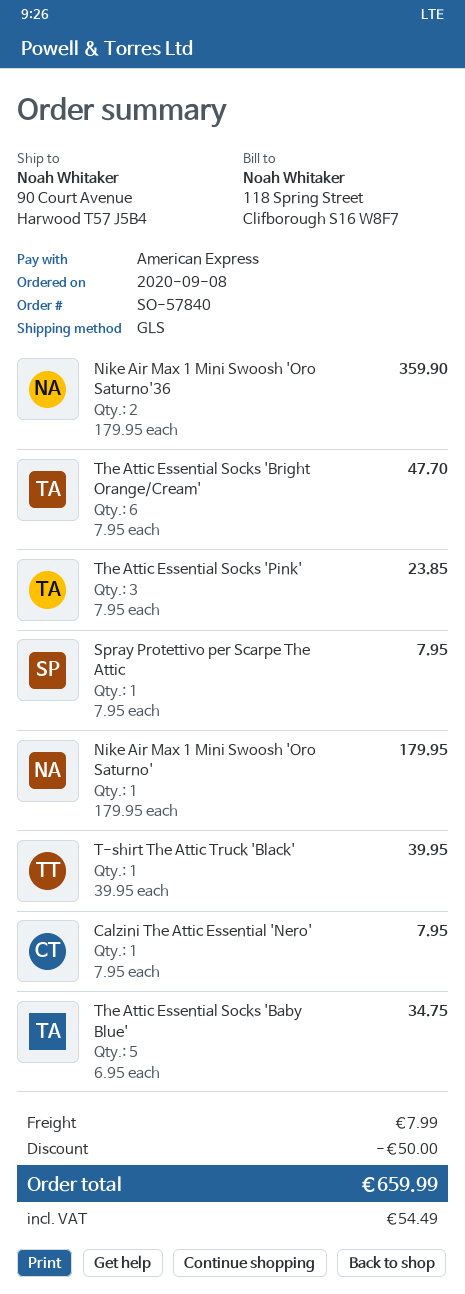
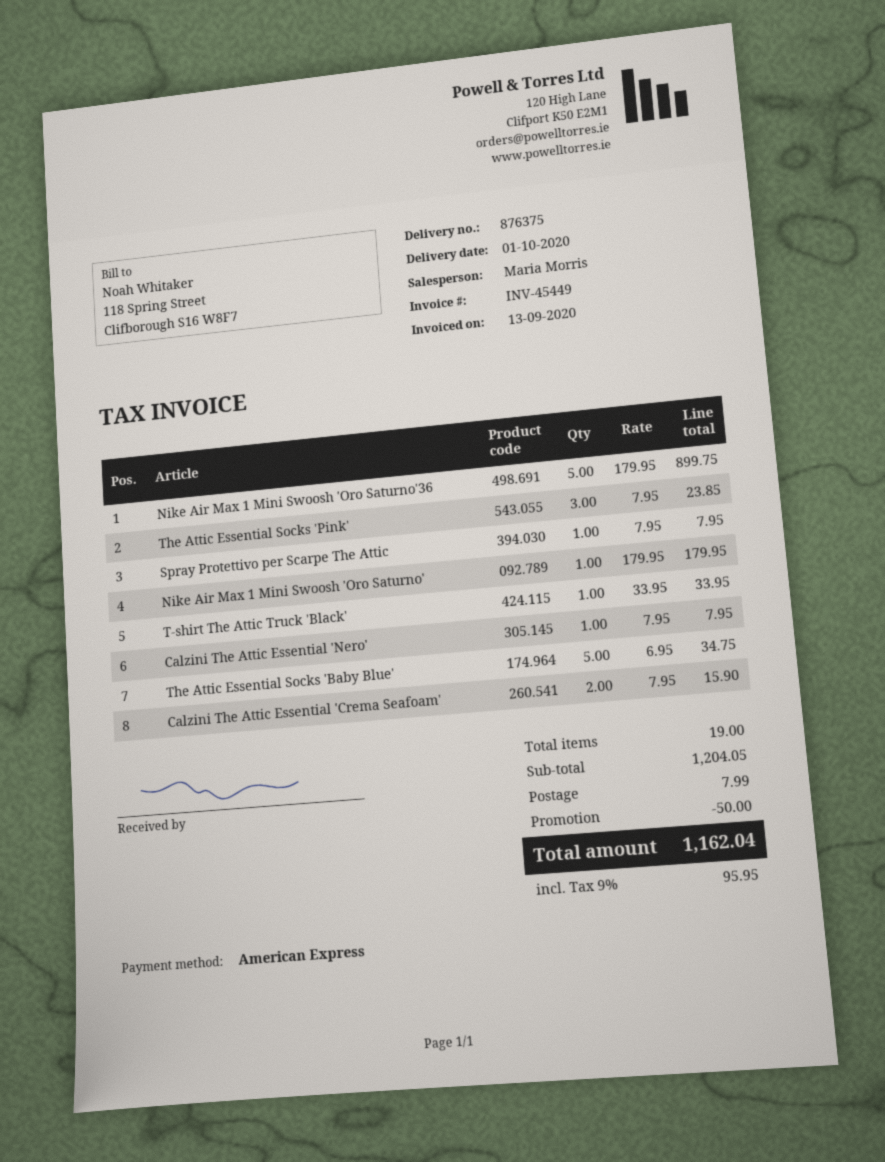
Nike Air Max 1 Mini Swoosh 'Oro Saturno'36: 2 x 179.95 = 359.90 -> 5 x 179.95 = 899.75
The Attic Essential Socks 'Bright Orange/Cream': 6 x 7.95 = 47.70 -> none
T-shirt The Attic Truck 'Black': 1 x 39.95 = 39.95 -> 1 x 33.95 = 33.95
Calzini The Attic Essential 'Crema Seafoam': none -> 2 x 7.95 = 15.90
tax: 54.49 -> 95.95
total: 659.99 -> 1162.04

